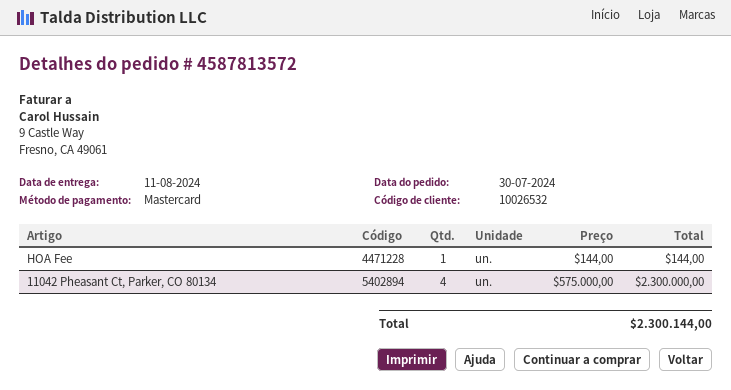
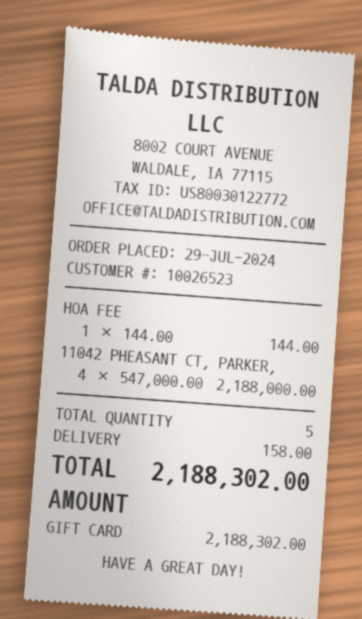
order date: 2024-07-30 -> 2024-07-29
customer number: 10026532 -> 10026523
payment method: Mastercard -> gift card
11042 Pheasant Ct, Parker, CO 80134: 4 x 575000.00 = 2300000.00 -> 4 x 547000.00 = 2188000.00
shipping: none -> 158.00
total: 2300144.00 -> 2188302.00

